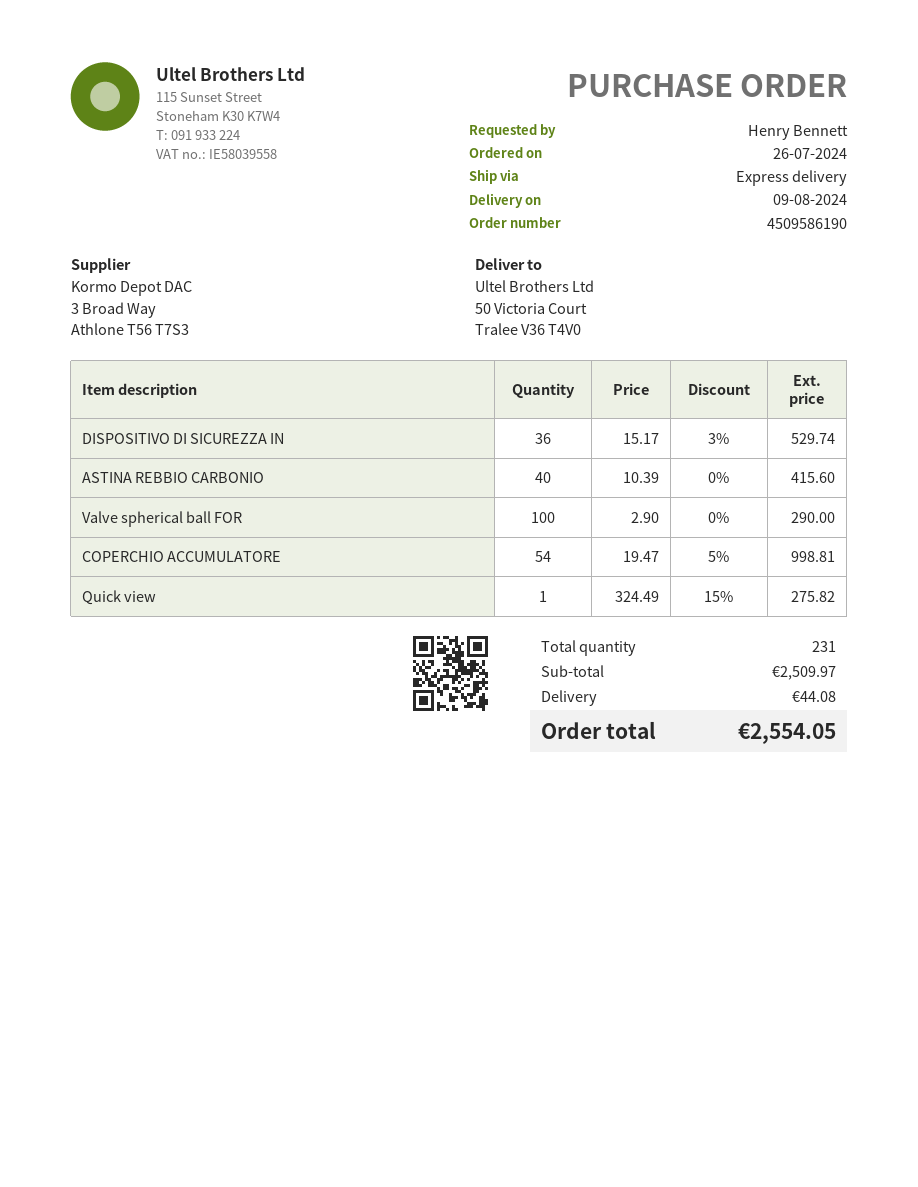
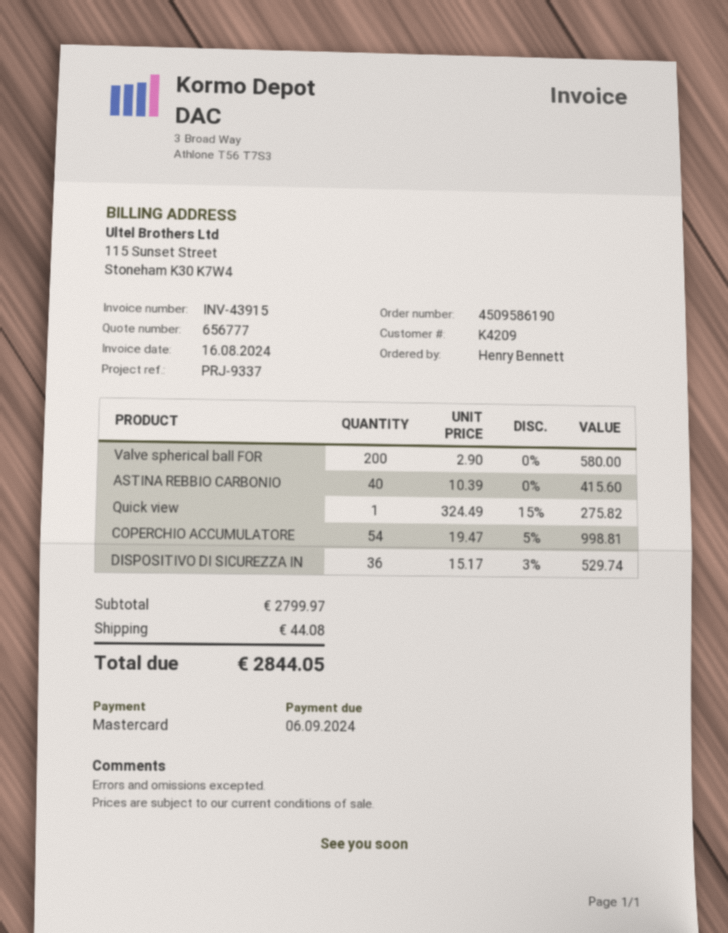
Valve spherical ball FOR: 100 x 2.90 = 290.00 -> 200 x 2.90 = 580.00
subtotal: 2509.97 -> 2799.97
total: 2554.05 -> 2844.05

